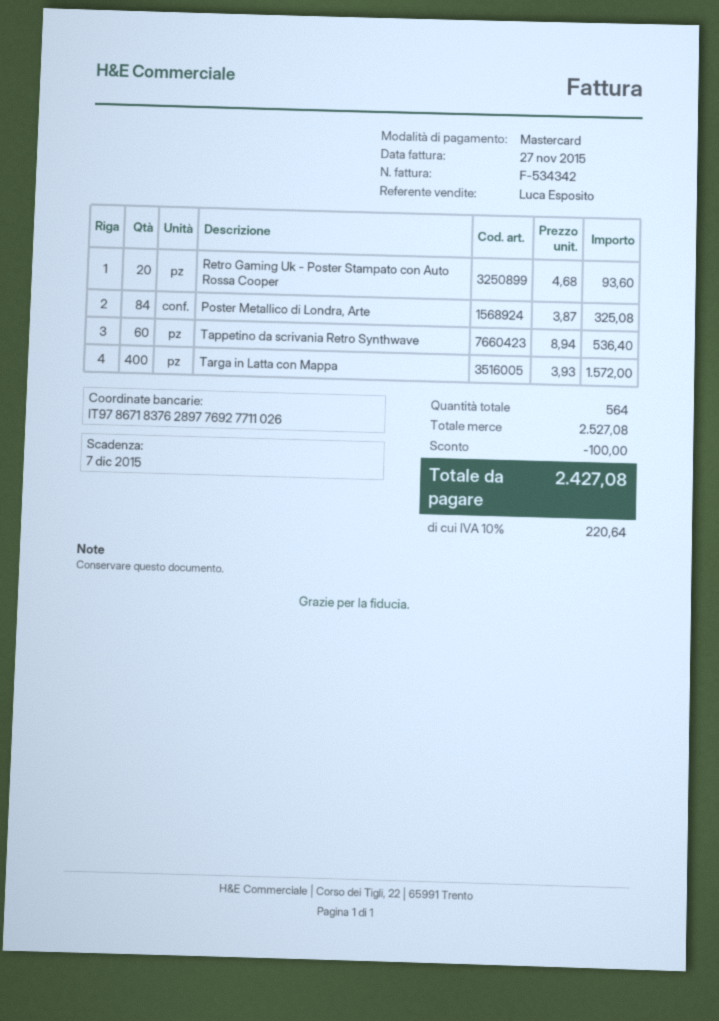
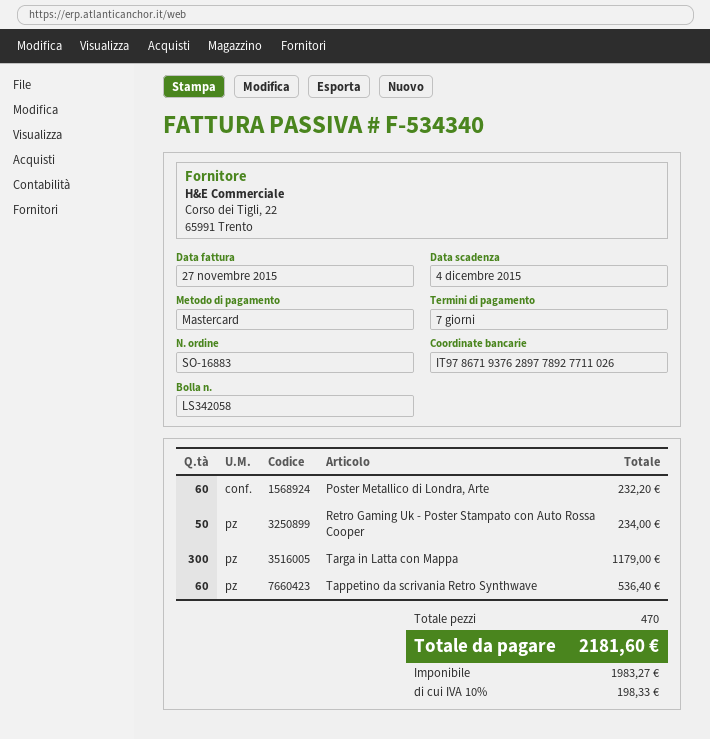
invoice number: F-534342 -> F-534340
due date: 2015-12-07 -> 2015-12-04
bank account: IT9786718376289776927711026 -> IT9786719376289778927711026
Retro Gaming Uk - Poster Stampato con Auto Rossa Cooper: 20 for 93.60 -> 50 for 234.00
Poster Metallico di Londra, Arte: 84 for 325.08 -> 60 for 232.20
Targa in Latta con Mappa: 400 for 1572.00 -> 300 for 1179.00
total quantity: 564 -> 470
discount: 100.00 -> none
tax: 10% = 220.64 -> 10% = 198.33
total: 2427.08 -> 2181.60

